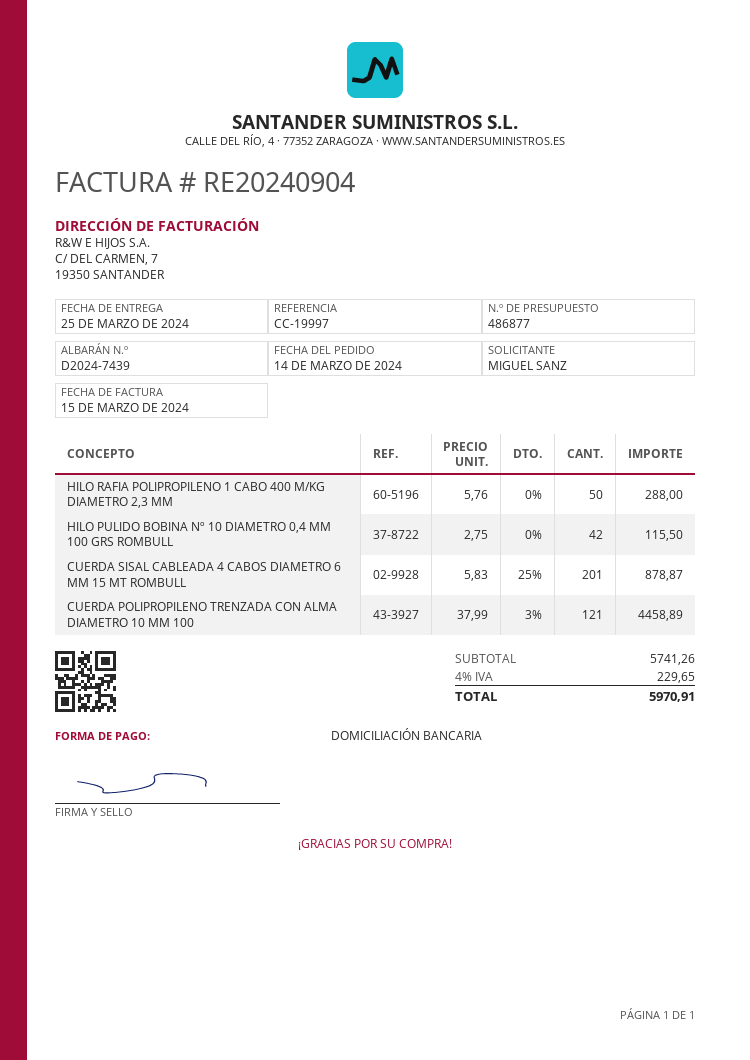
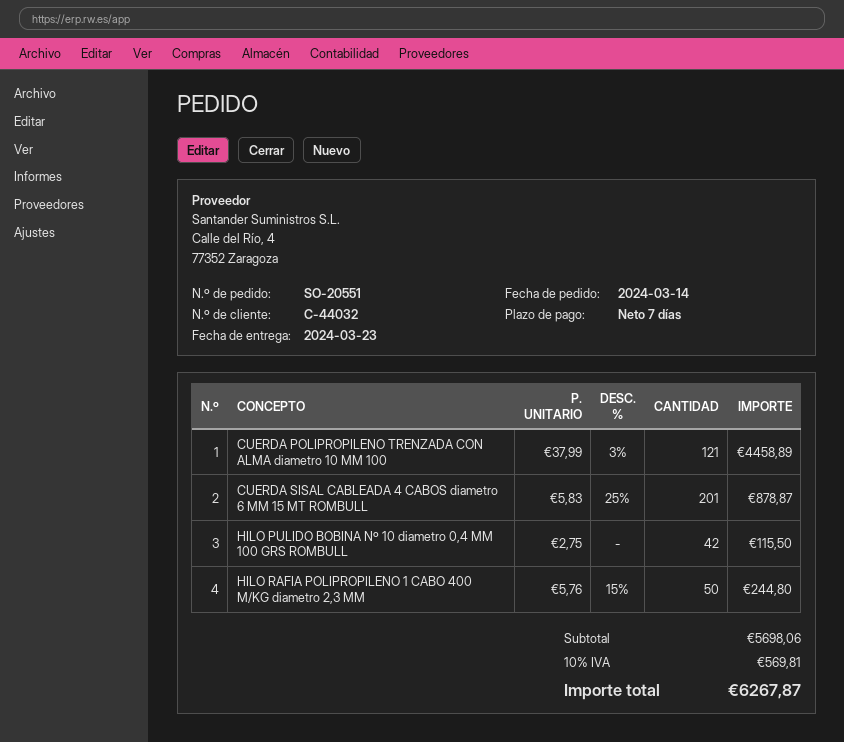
delivery date: 2024-03-25 -> 2024-03-23
HILO RAFIA POLIPROPILENO 1 CABO 400 M/KG DIAMETRO 2,3 MM: 50 x 5.76 = 288.00 -> 50 x 5.76 - 15% = 244.80
subtotal: 5741.26 -> 5698.06
tax: 4% = 229.65 -> 10% = 569.81
total: 5970.91 -> 6267.87

